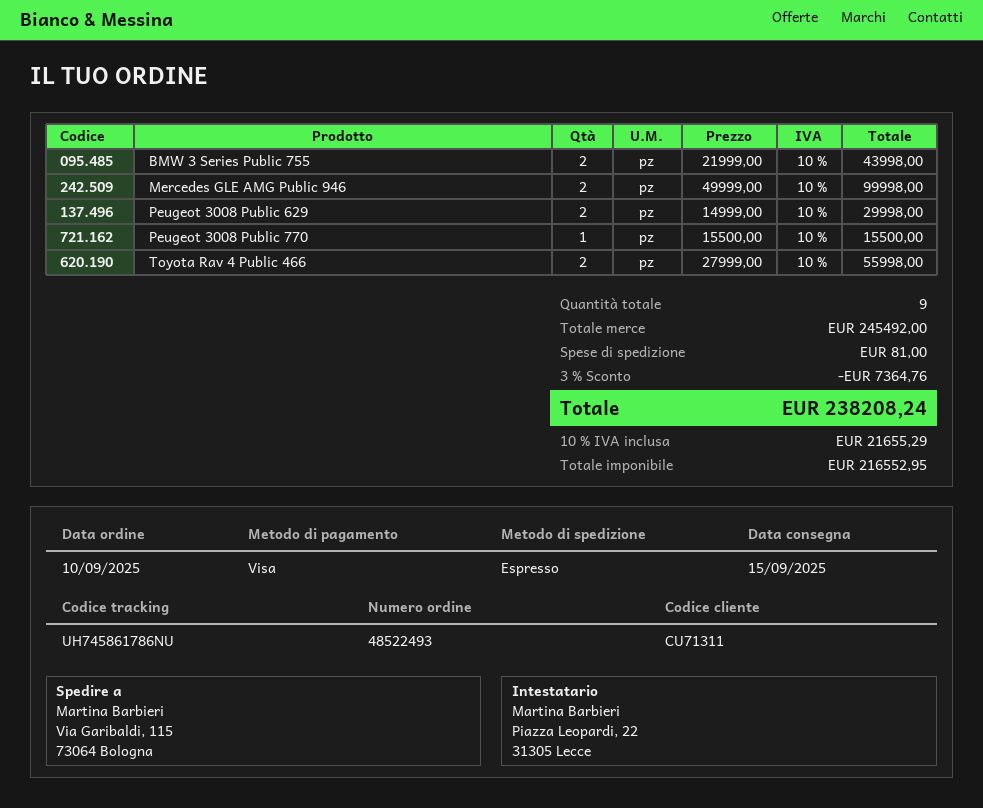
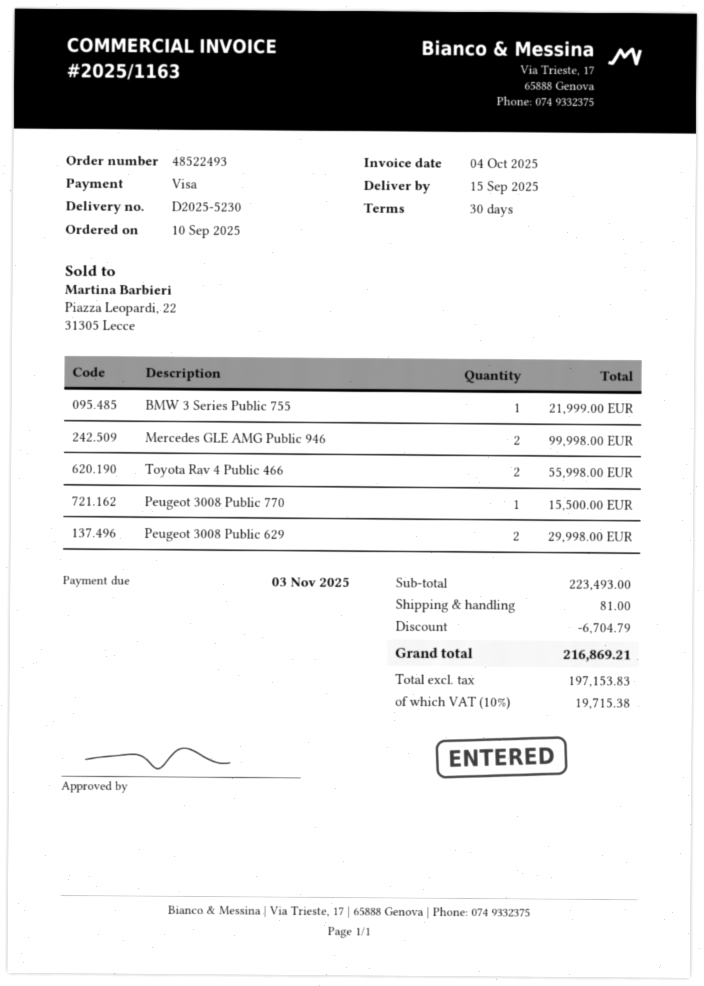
BMW 3 Series Public 755: 2 for 43998.00 -> 1 for 21999.00
subtotal: 245492.00 -> 223493.00
discount: 7364.76 -> 6704.79
net: 216552.95 -> 197153.83
tax: 10% = 21655.29 -> 10% = 19715.38
total: 238208.24 -> 216869.21

